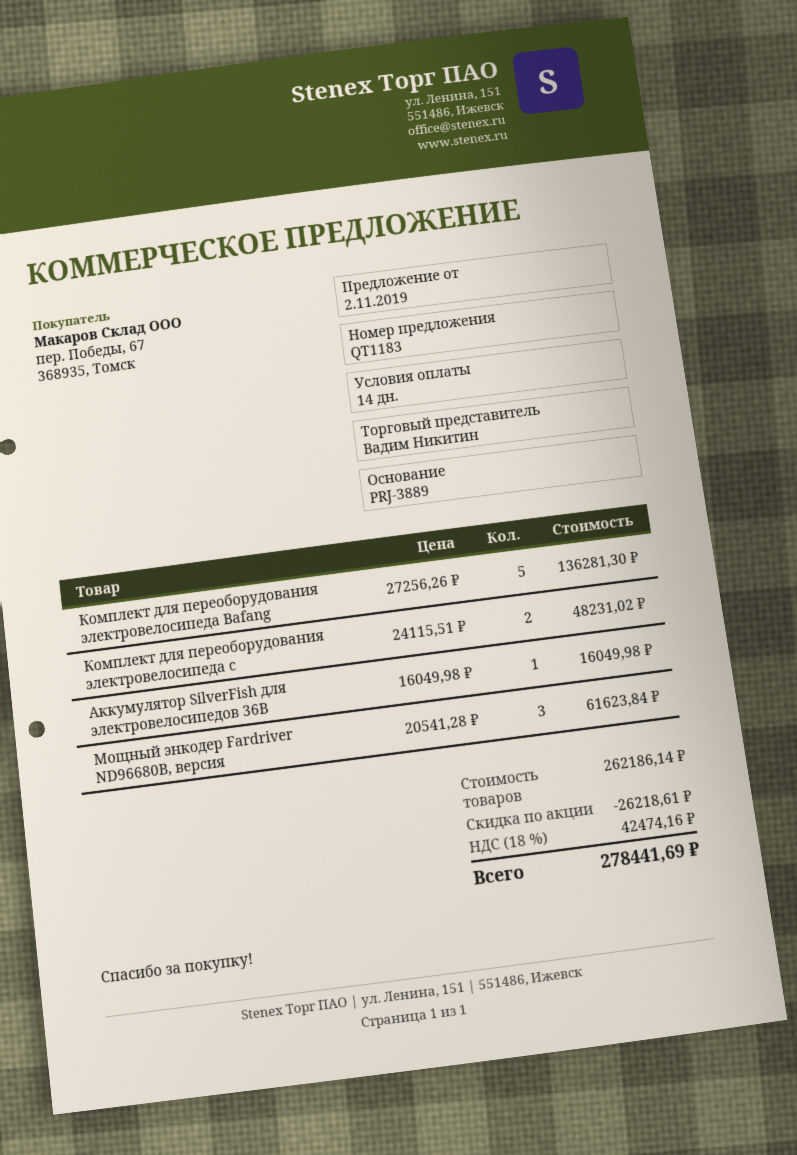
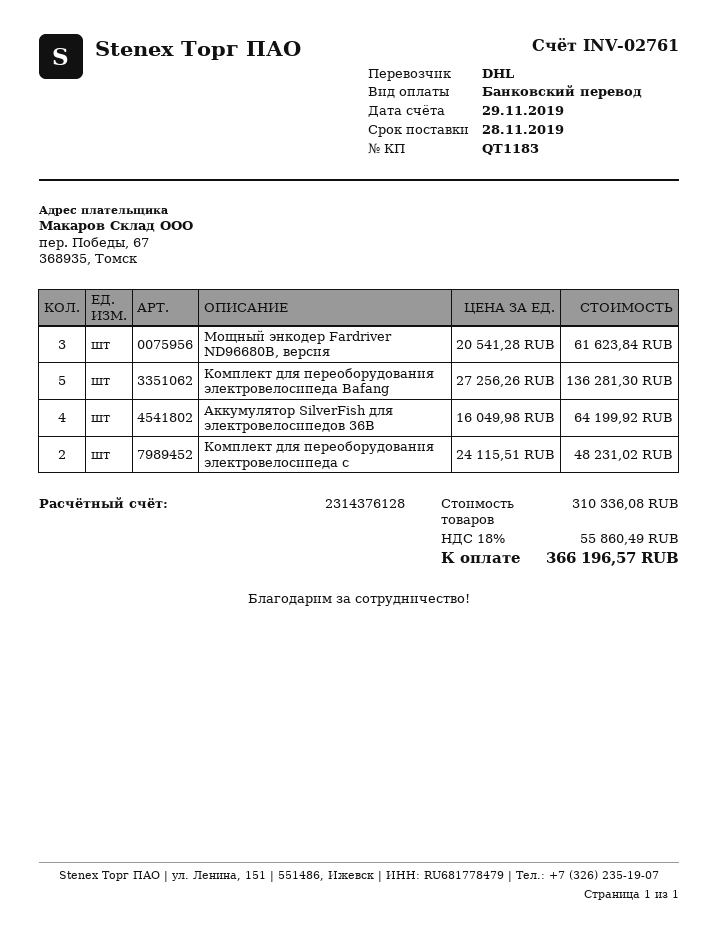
Аккумулятор SilverFish для электровелосипедов 36В: 1 x 16049.98 = 16049.98 -> 4 x 16049.98 = 64199.92
subtotal: 262186.14 -> 310336.08
discount: 26218.61 -> none
tax: 18% = 42474.16 -> 18% = 55860.49
total: 278441.69 -> 366196.57

